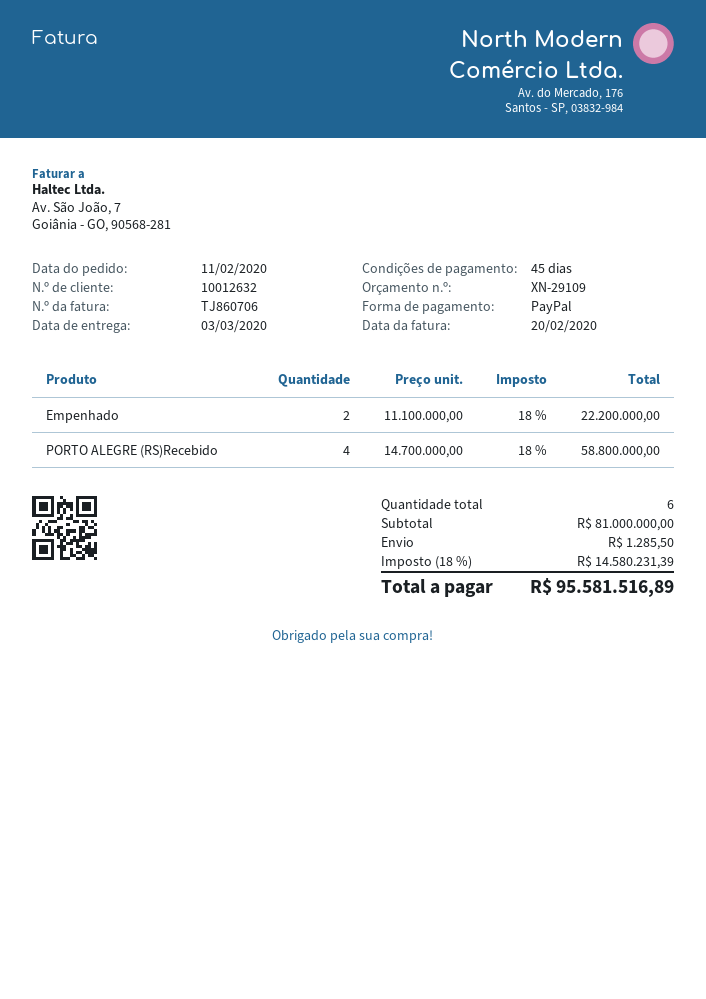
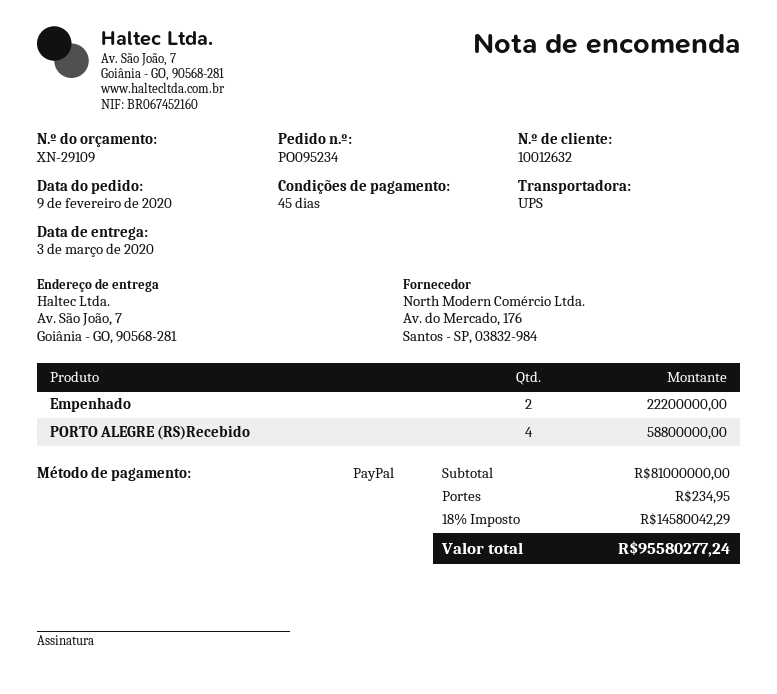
order date: 2020-02-11 -> 2020-02-09
shipping: 1285.50 -> 234.95
tax: 18% = 14580231.39 -> 18% = 14580042.29
total: 95581516.89 -> 95580277.24

